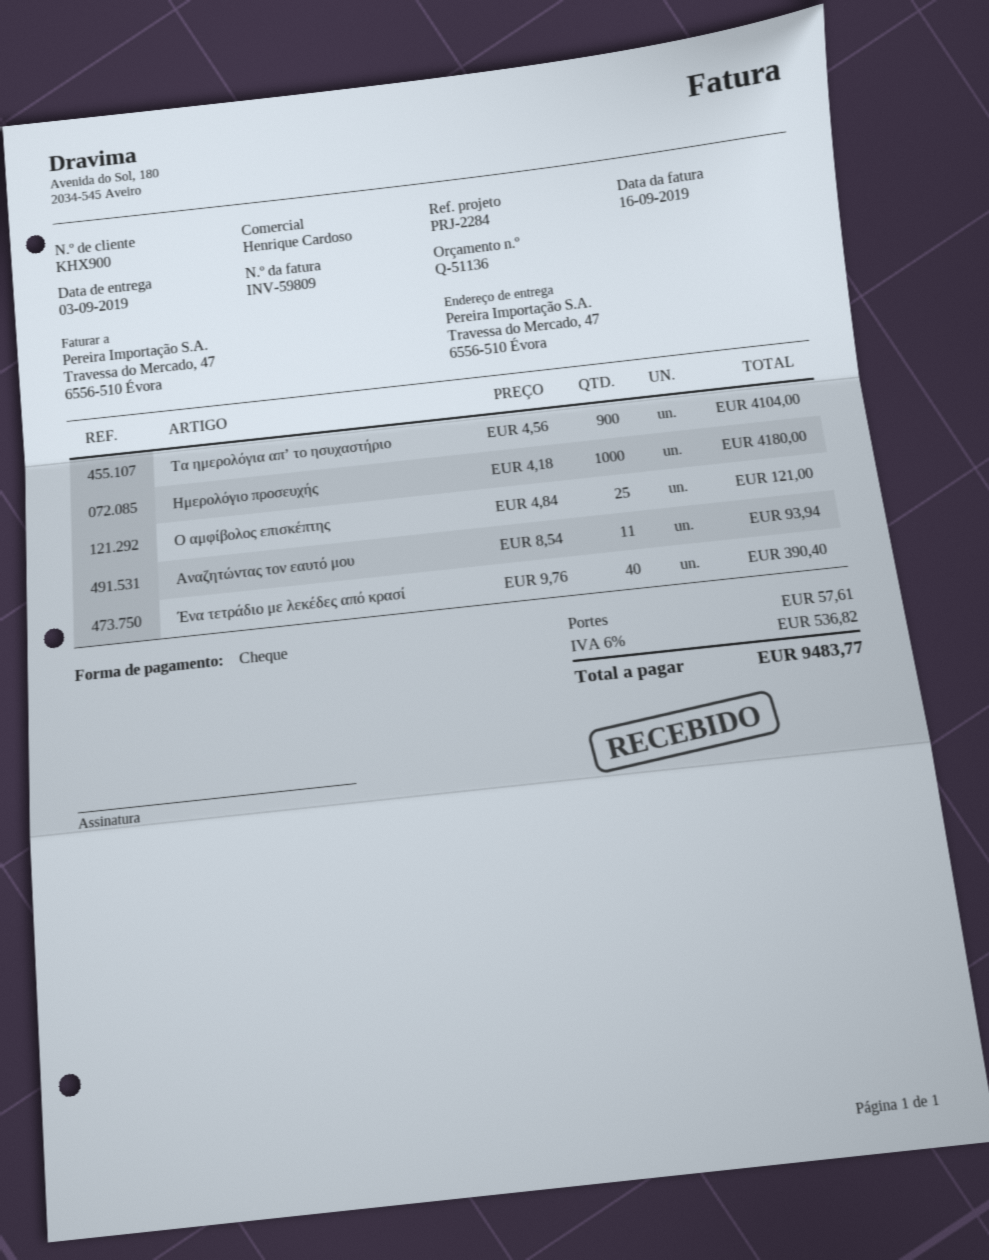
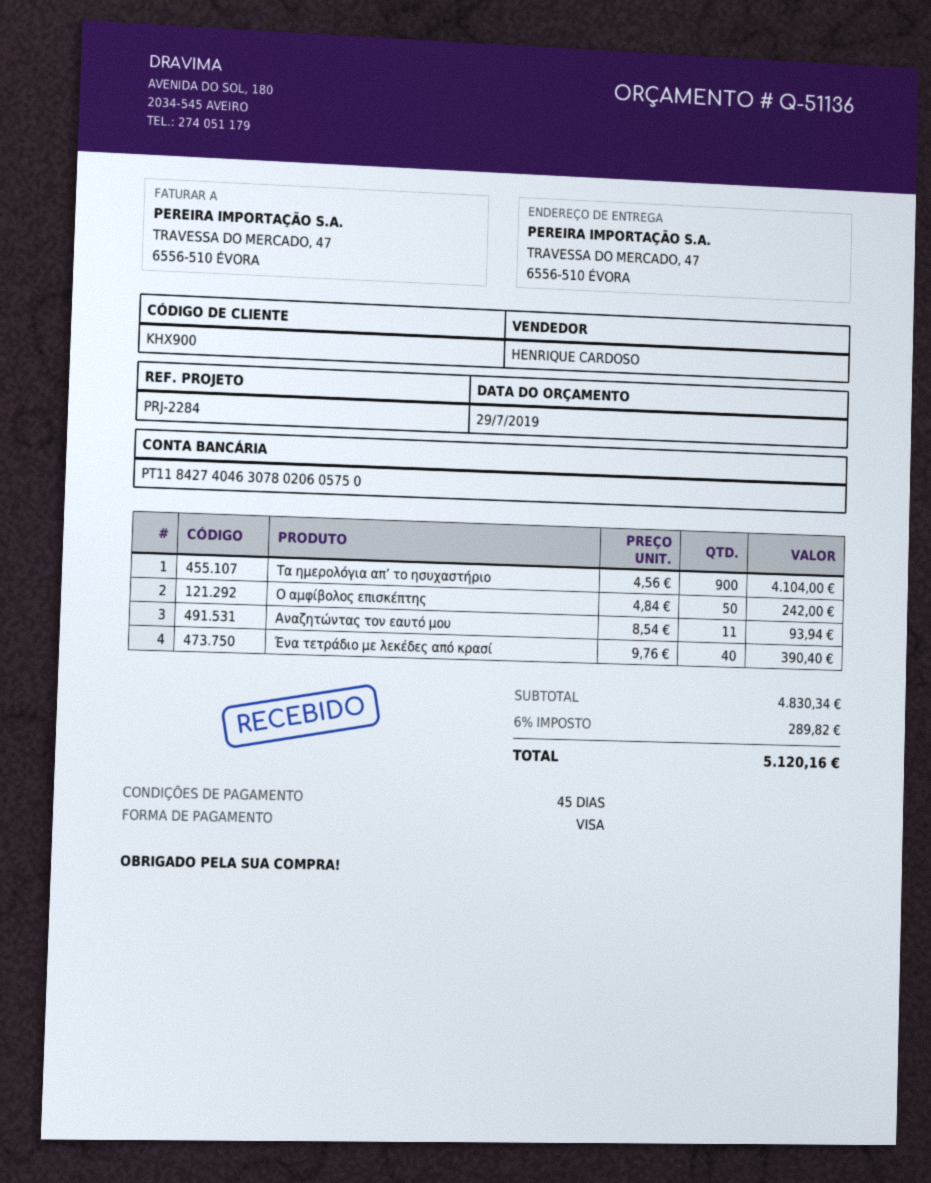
payment method: cheque -> Visa
Ημερολόγιο προσευχής: 1000 x 4.18 = 4180.00 -> none
Ο αμφίβολος επισκέπτης: 25 x 4.84 = 121.00 -> 50 x 4.84 = 242.00
shipping: 57.61 -> none
tax: 6% = 536.82 -> 6% = 289.82
total: 9483.77 -> 5120.16

